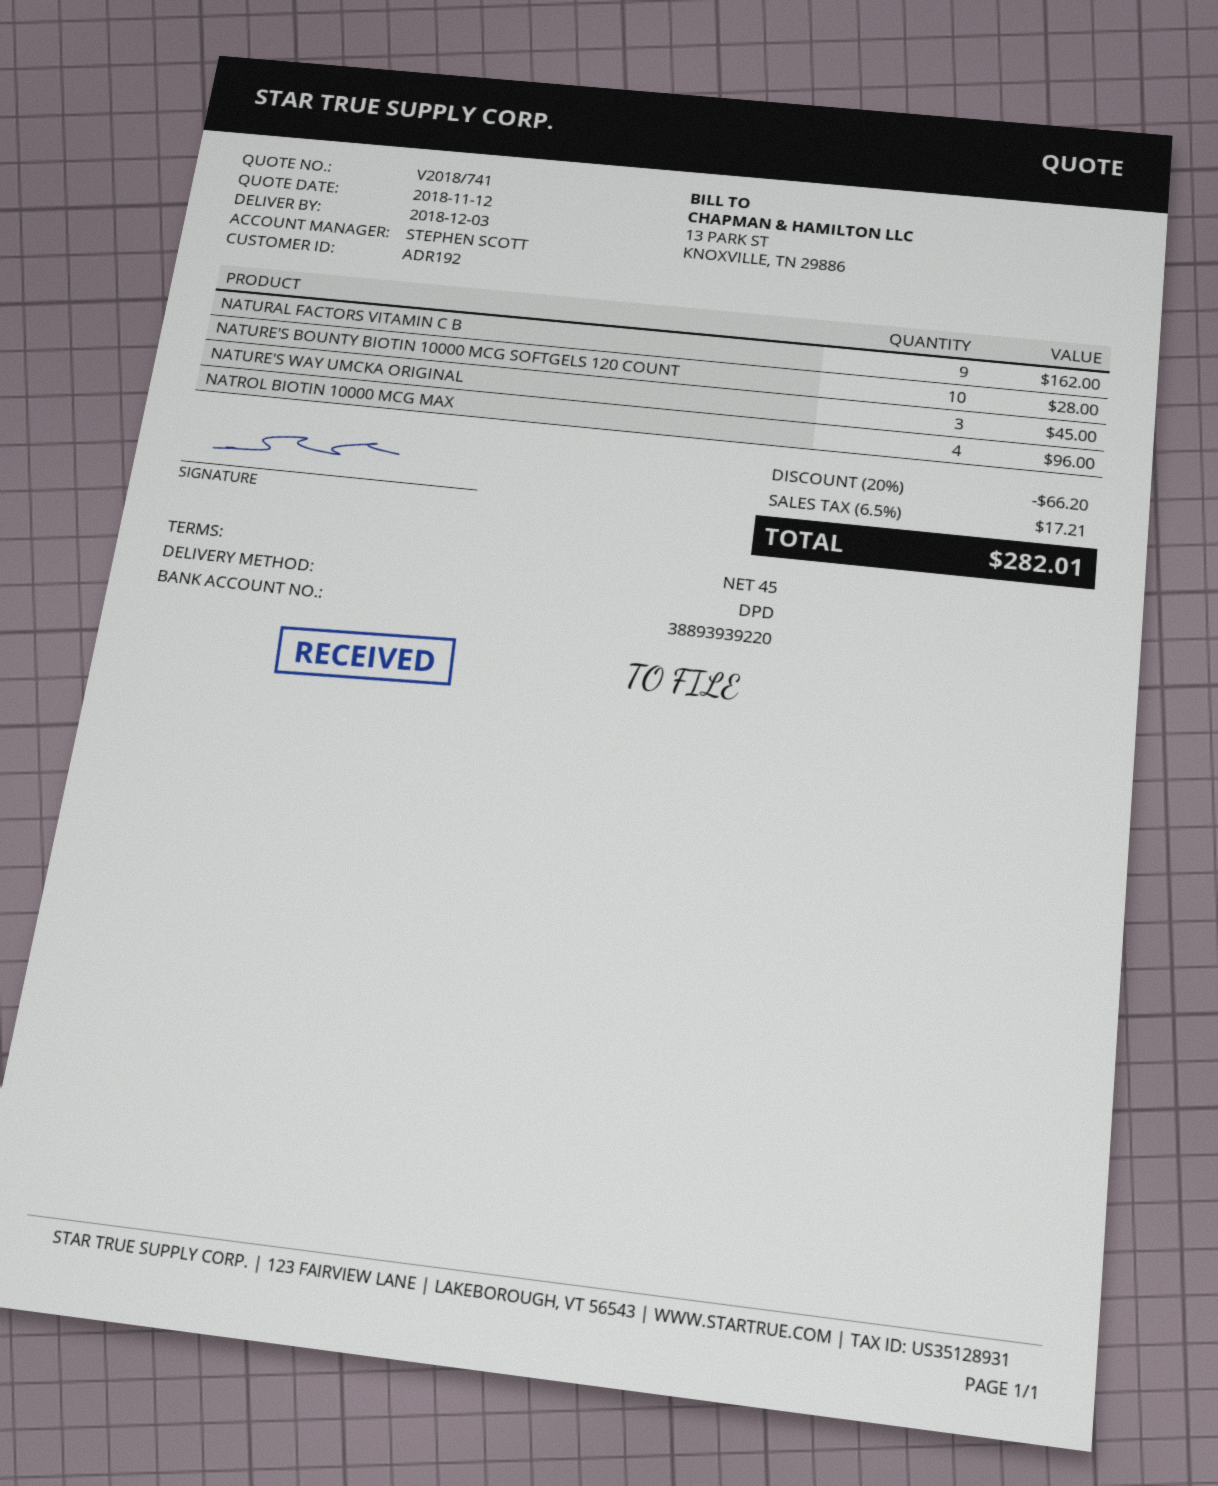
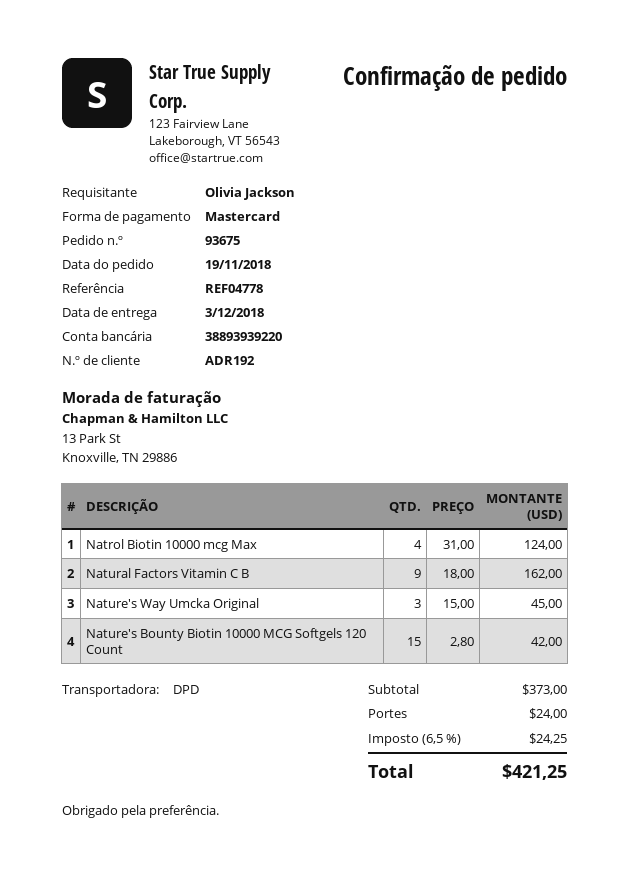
NATURE'S BOUNTY BIOTIN 10000 MCG SOFTGELS 120 COUNT: 10 for 28.00 -> 15 for 42.00
NATROL BIOTIN 10000 MCG MAX: 4 for 96.00 -> 4 for 124.00
discount: 20% = 66.20 -> none
shipping: none -> 24.00
tax: 6.5% = 17.21 -> 6.5% = 24.25
total: 282.01 -> 421.25

